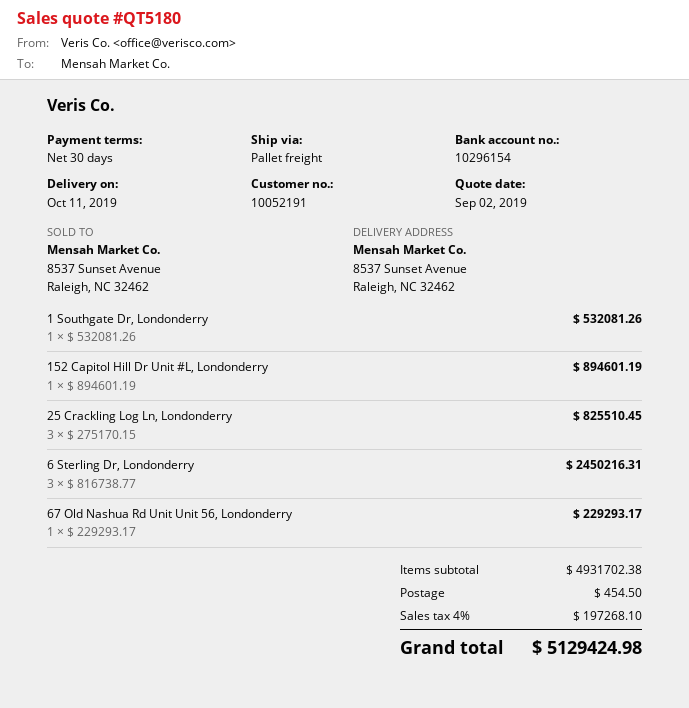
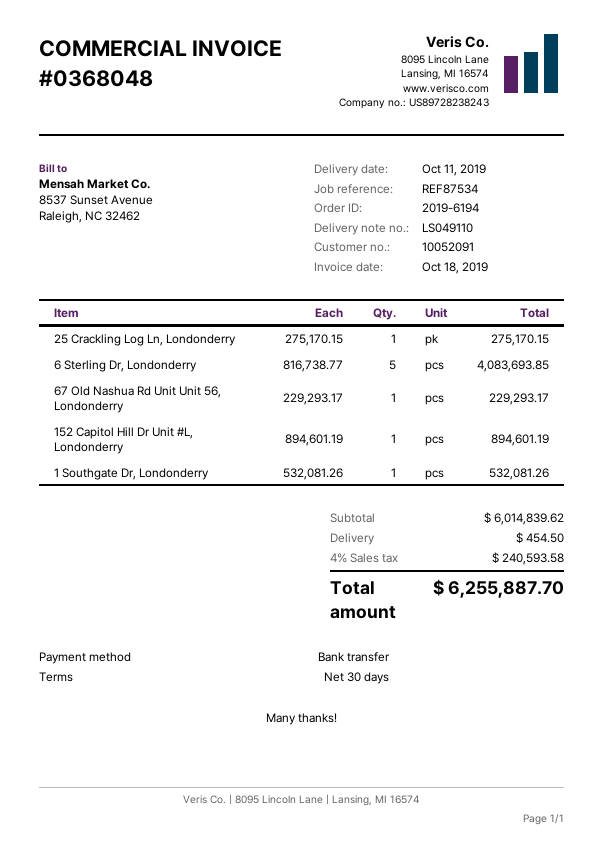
customer number: 10052191 -> 10052091
25 Crackling Log Ln, Londonderry: 3 x 275170.15 = 825510.45 -> 1 x 275170.15 = 275170.15
6 Sterling Dr, Londonderry: 3 x 816738.77 = 2450216.31 -> 5 x 816738.77 = 4083693.85
subtotal: 4931702.38 -> 6014839.62
tax: 4% = 197268.10 -> 4% = 240593.58
total: 5129424.98 -> 6255887.70

